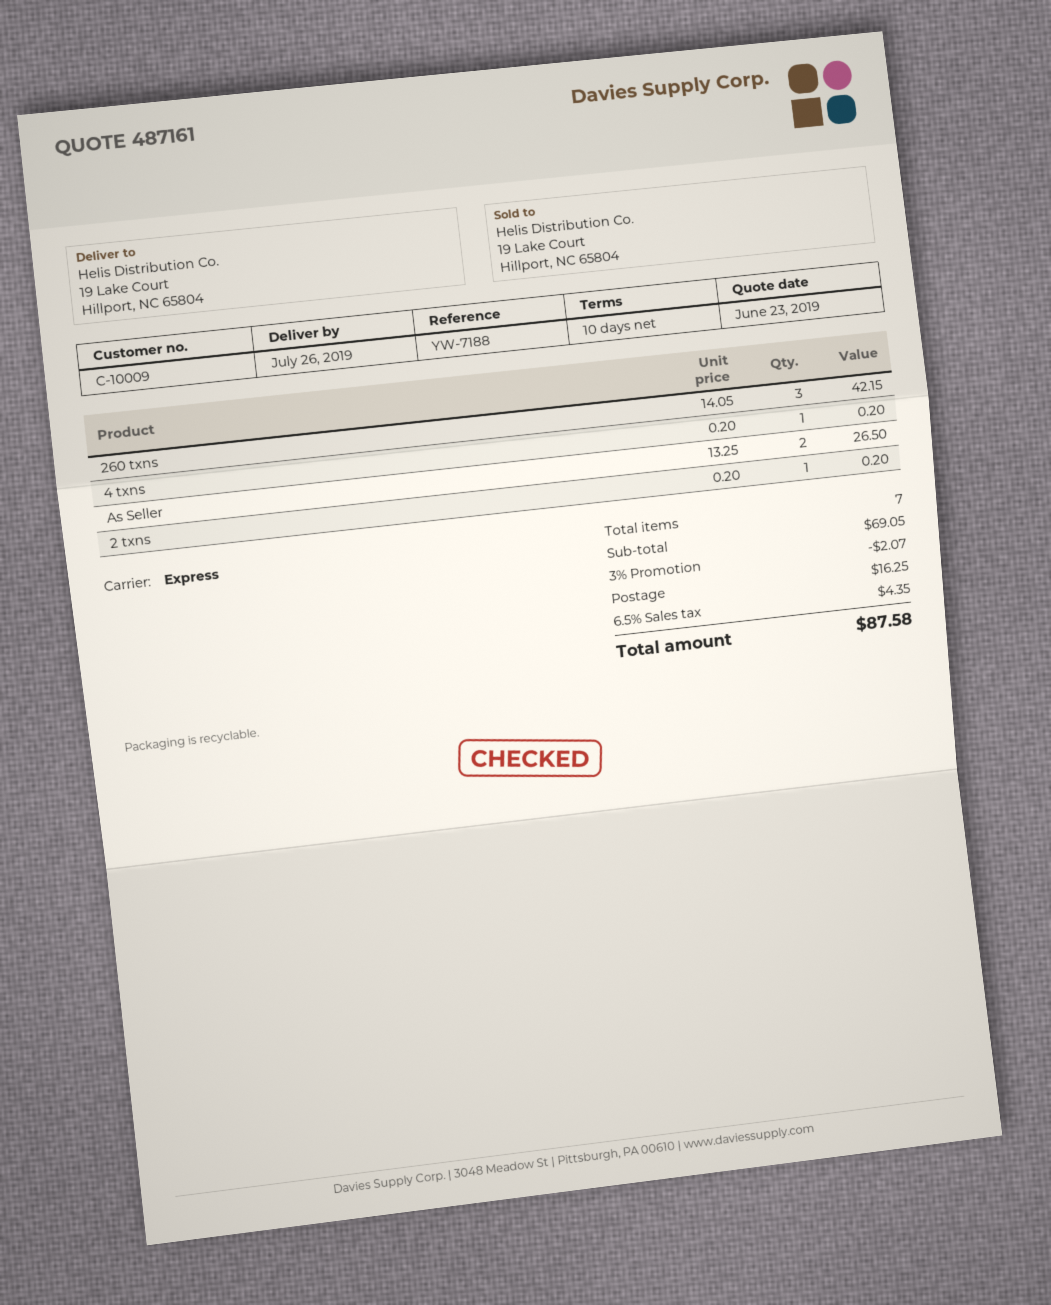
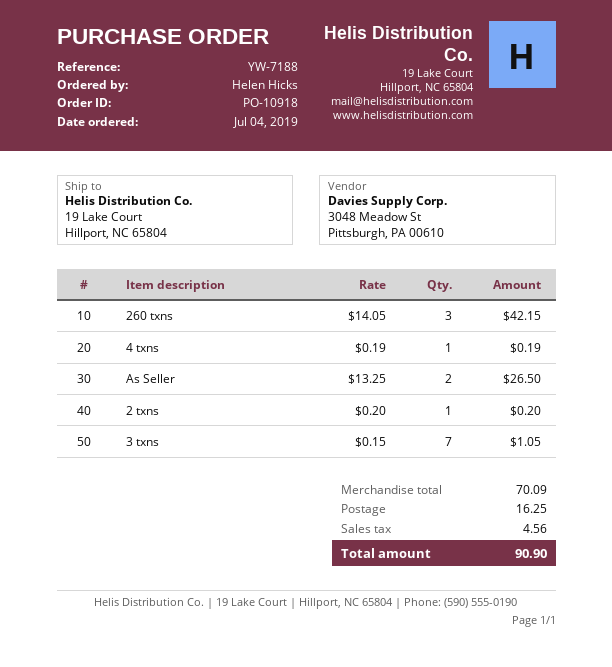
4 txns: 1 x 0.20 = 0.20 -> 1 x 0.19 = 0.19
3 txns: none -> 7 x 0.15 = 1.05
subtotal: 69.05 -> 70.09
discount: 3% = 2.07 -> none
tax: 4.35 -> 4.56
total: 87.58 -> 90.90

